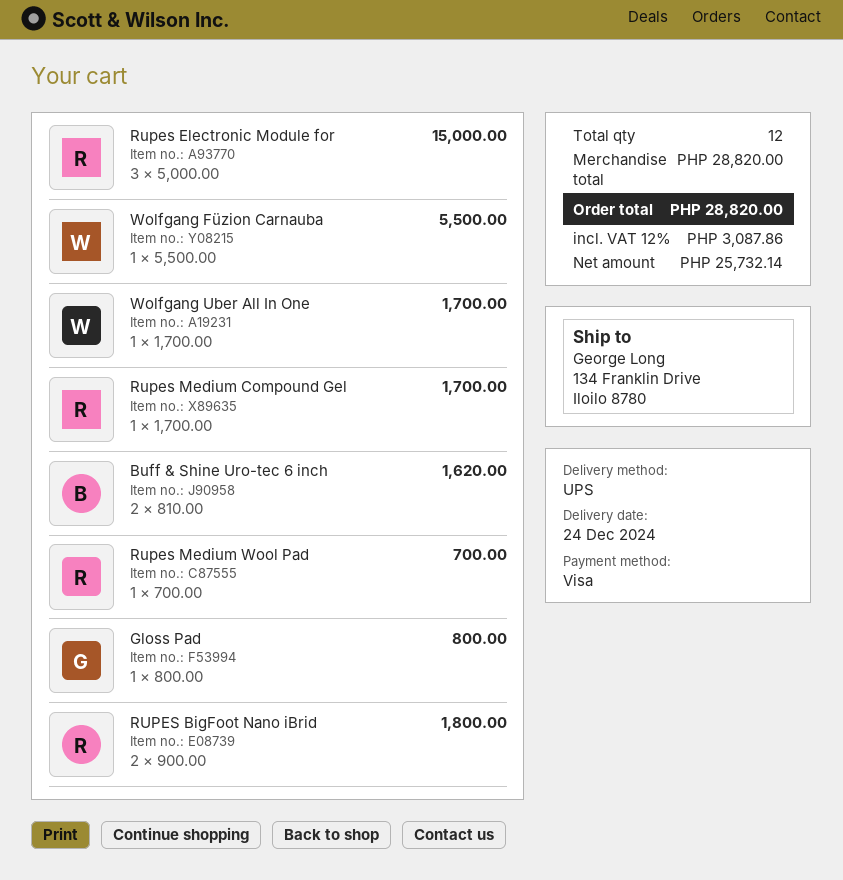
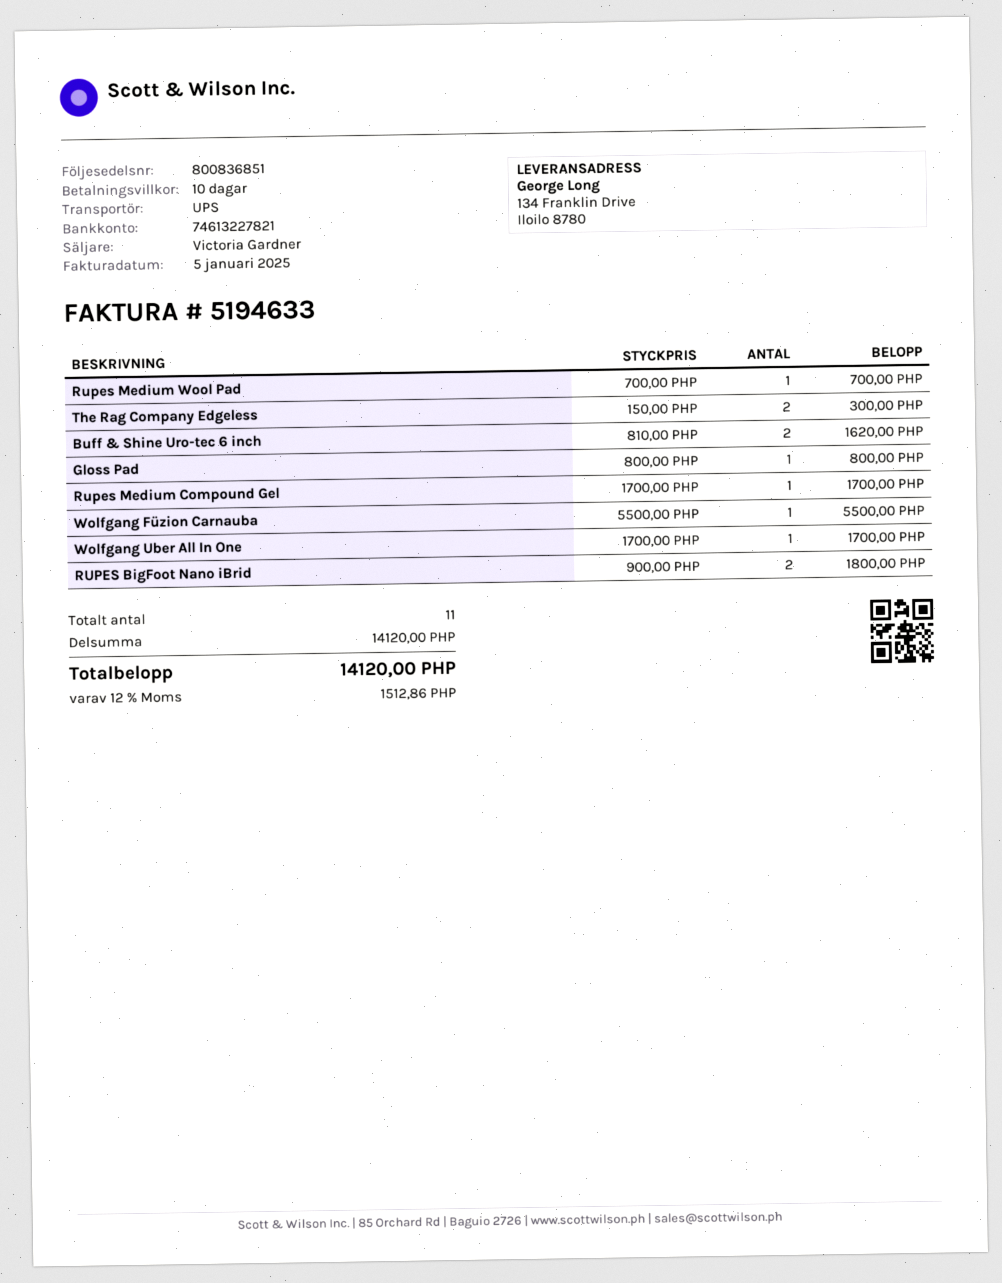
Rupes Electronic Module for: 3 x 5000.00 = 15000.00 -> none
The Rag Company Edgeless: none -> 2 x 150.00 = 300.00
total quantity: 12 -> 11
subtotal: 28820.00 -> 14120.00
tax: 12% = 3087.86 -> 12% = 1512.86
total: 28820.00 -> 14120.00

